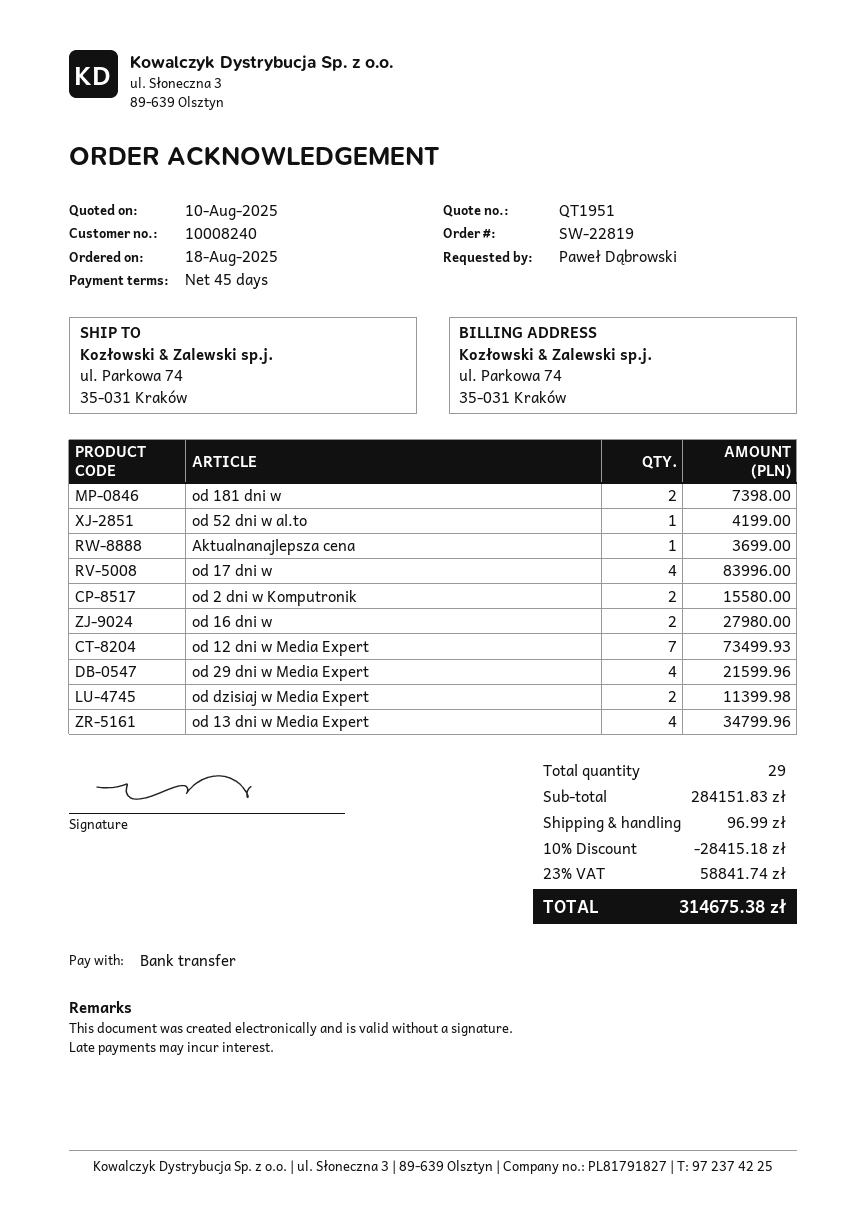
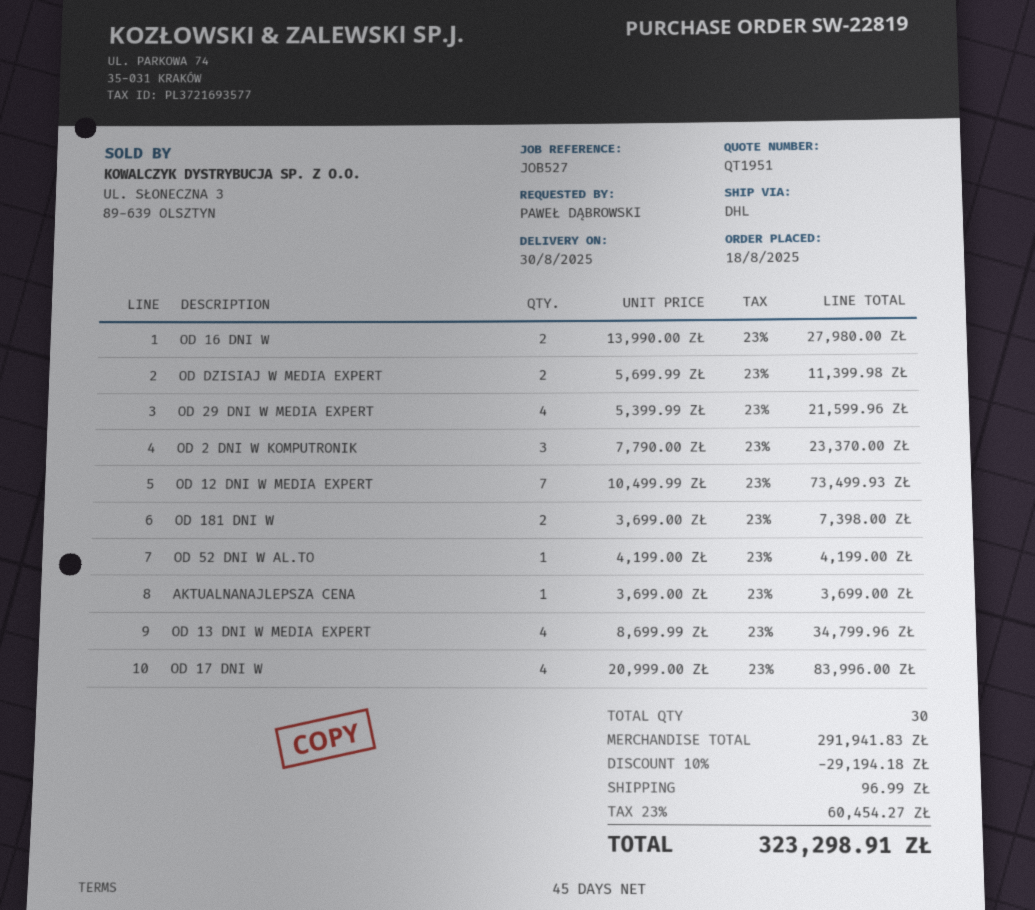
od 2 dni w Komputronik: 2 for 15580.00 -> 3 for 23370.00
total quantity: 29 -> 30
subtotal: 284151.83 -> 291941.83
discount: 10% = 28415.18 -> 10% = 29194.18
tax: 23% = 58841.74 -> 23% = 60454.27
total: 314675.38 -> 323298.91

